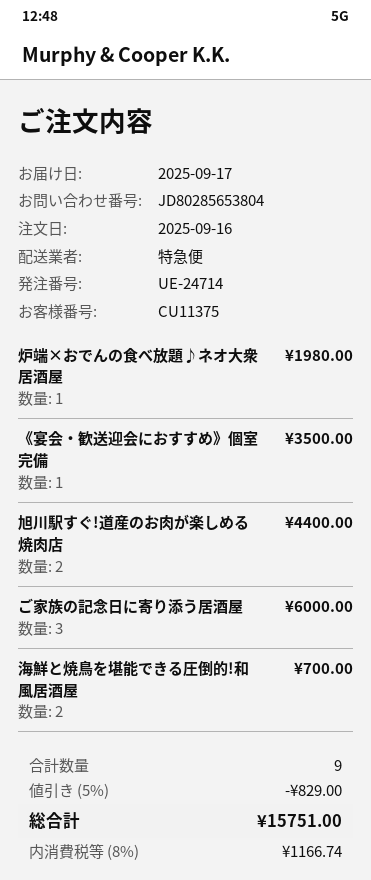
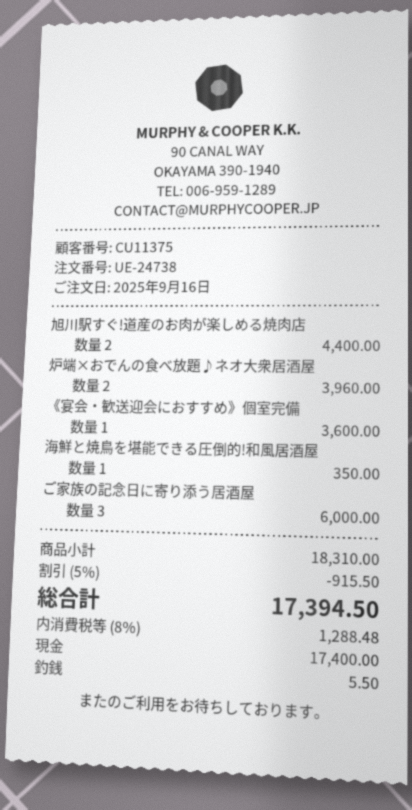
order number: UE-24714 -> UE-24738
炉端×おでんの食べ放題♪ネオ大衆居酒屋: 1 for 1980.00 -> 2 for 3960.00
《宴会・歓送迎会におすすめ》個室完備: 1 for 3500.00 -> 1 for 3600.00
海鮮と焼鳥を堪能できる圧倒的!和風居酒屋: 2 for 700.00 -> 1 for 350.00
discount: 5% = 829.00 -> 5% = 915.50
tax: 8% = 1166.74 -> 8% = 1288.48
total: 15751.00 -> 17394.50

